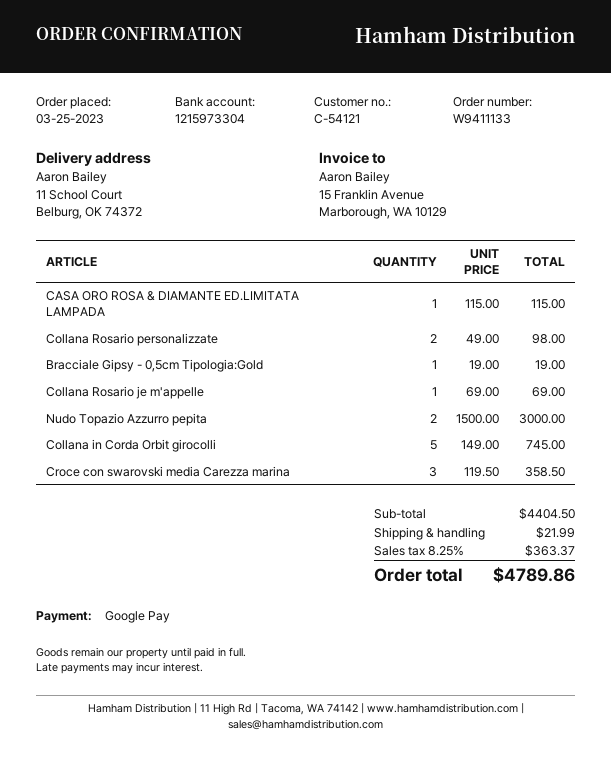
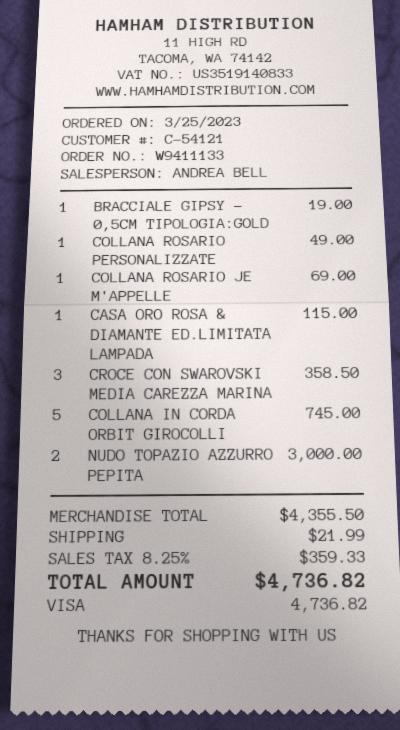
payment method: Google Pay -> Visa
Collana Rosario personalizzate: 2 for 98.00 -> 1 for 49.00
subtotal: 4404.50 -> 4355.50
tax: 8.25% = 363.37 -> 8.25% = 359.33
total: 4789.86 -> 4736.82

